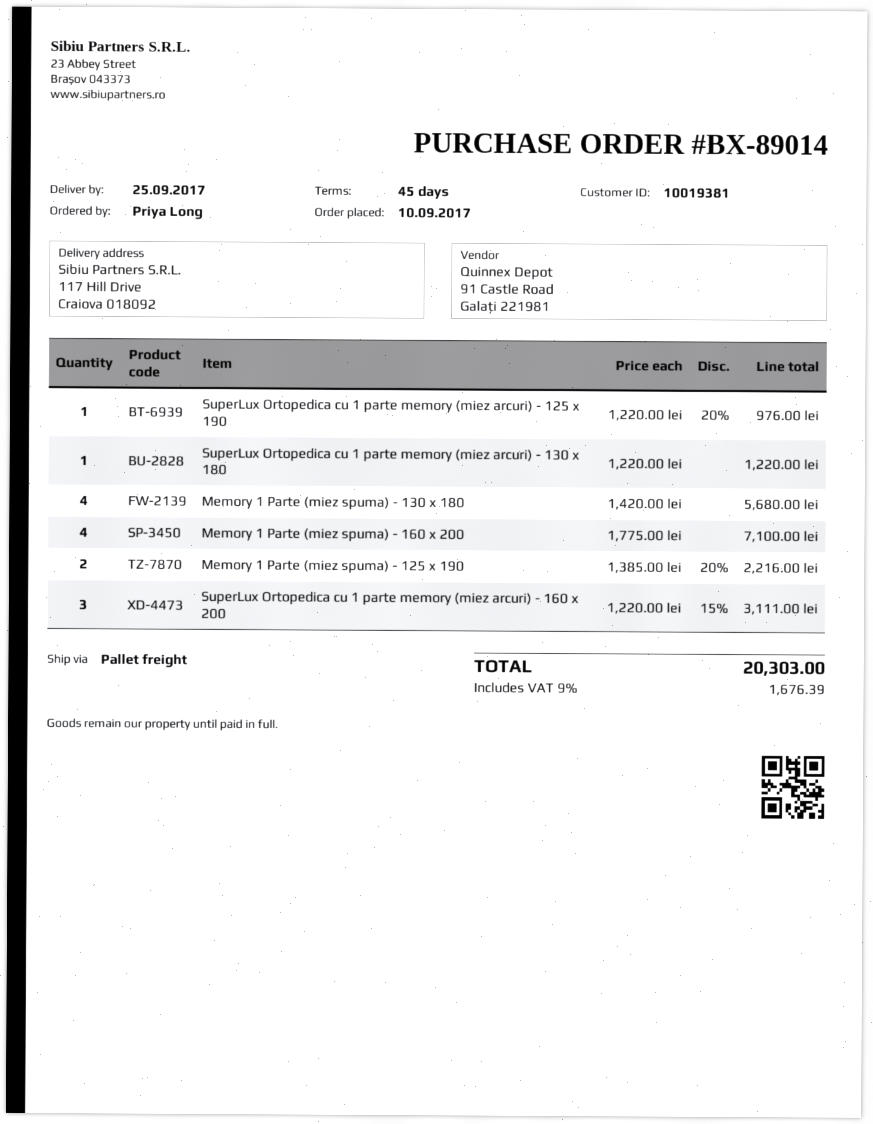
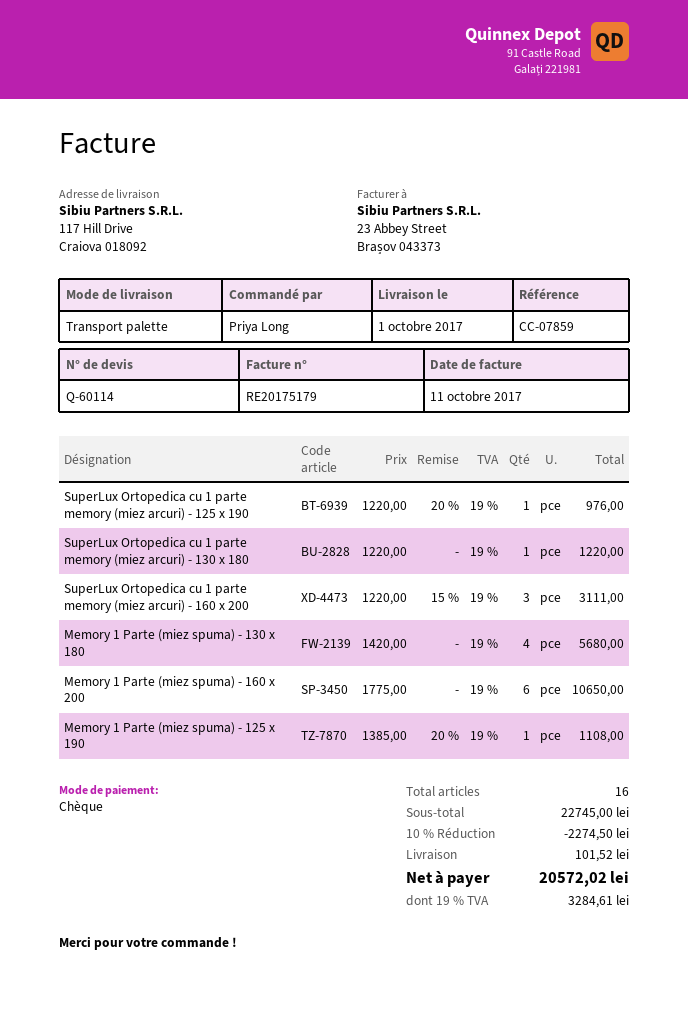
delivery date: 2017-09-25 -> 2017-10-01
Memory 1 Parte (miez spuma) - 160 x 200: 4 x 1775.00 = 7100.00 -> 6 x 1775.00 = 10650.00
Memory 1 Parte (miez spuma) - 125 x 190: 2 x 1385.00 - 20% = 2216.00 -> 1 x 1385.00 - 20% = 1108.00
discount: none -> 10% = 2274.50
shipping: none -> 101.52
tax: 9% = 1676.39 -> 19% = 3284.61
total: 20303.00 -> 20572.02

